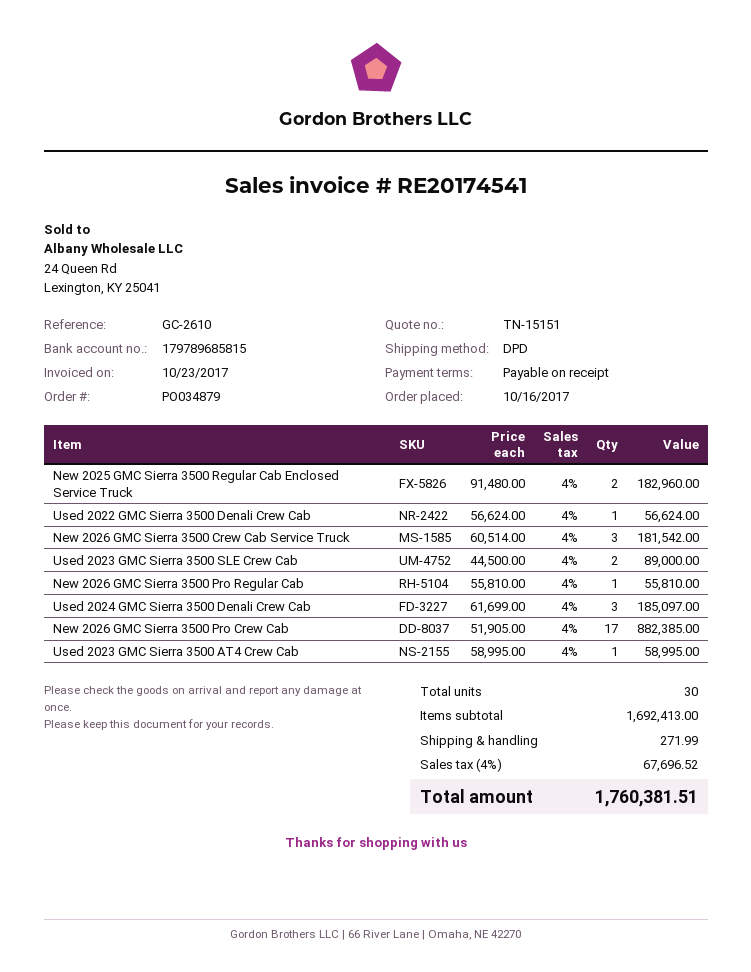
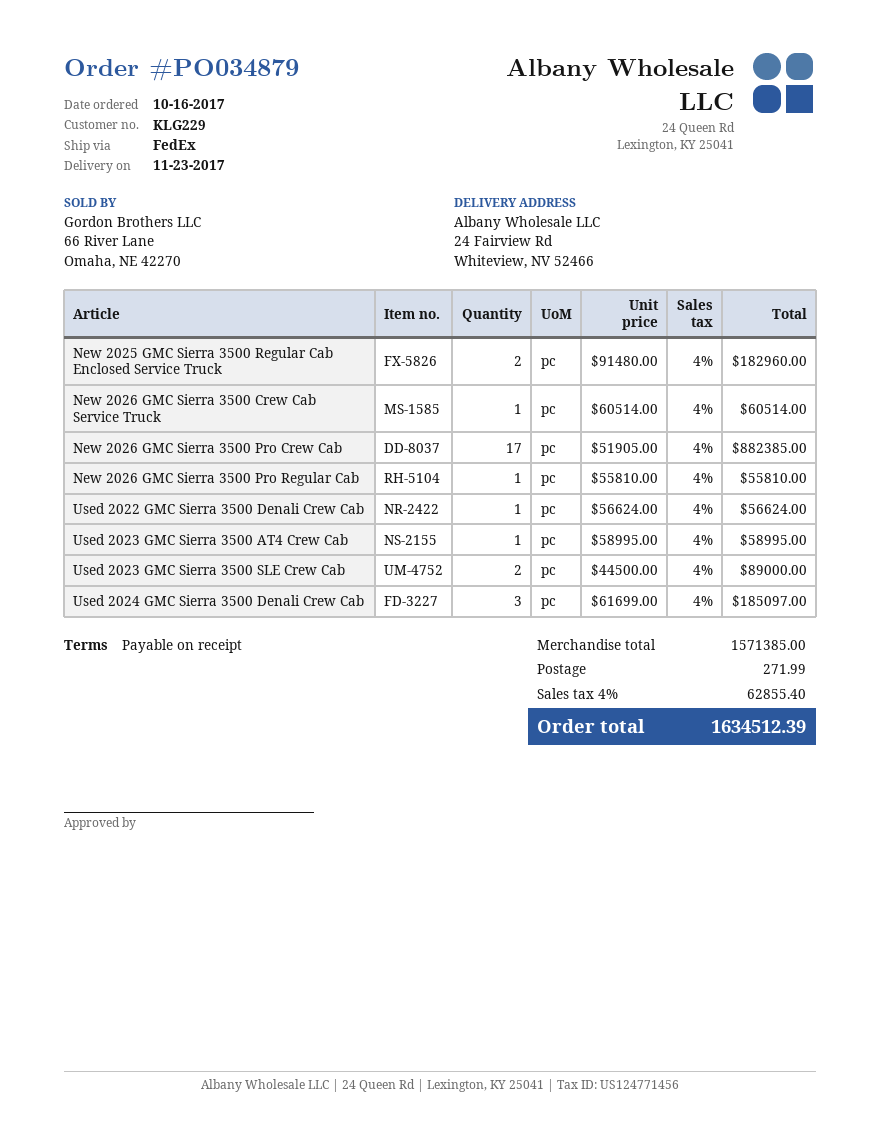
shipping method: DPD -> FedEx
New 2026 GMC Sierra 3500 Crew Cab Service Truck: 3 x 60514.00 = 181542.00 -> 1 x 60514.00 = 60514.00
subtotal: 1692413.00 -> 1571385.00
tax: 4% = 67696.52 -> 4% = 62855.40
total: 1760381.51 -> 1634512.39

